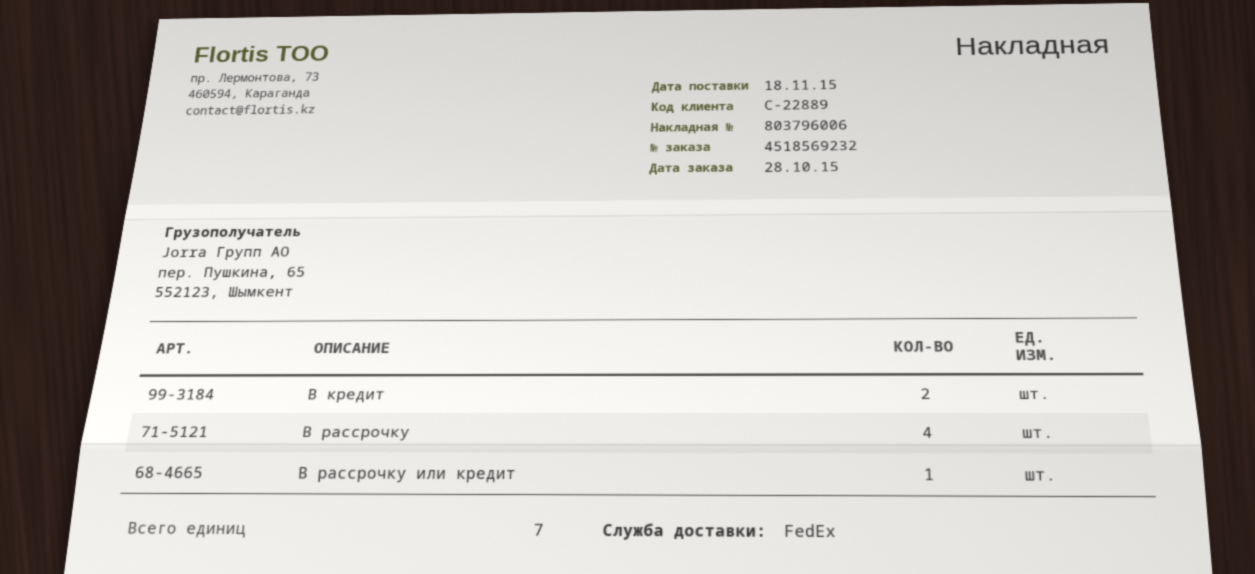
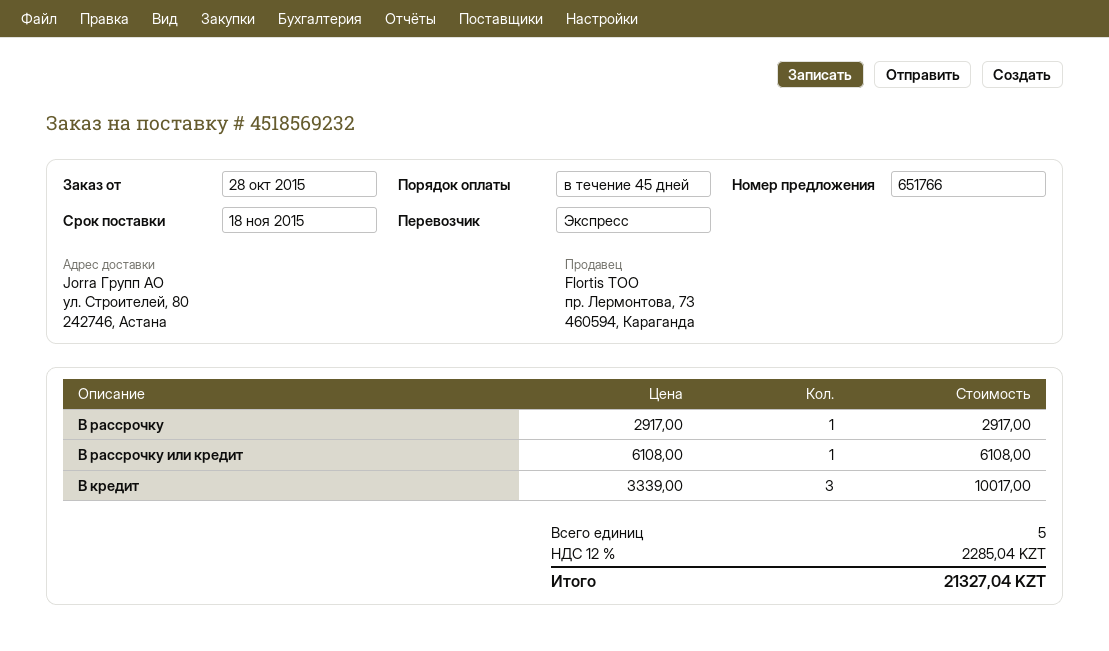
shipping method: FedEx -> express
ship to: пер. Пушкина, 65, 552123, Шымкент -> ул. Строителей, 80, 242746, Астана
В кредит: 2 -> 3
В рассрочку: 4 -> 1
total quantity: 7 -> 5

